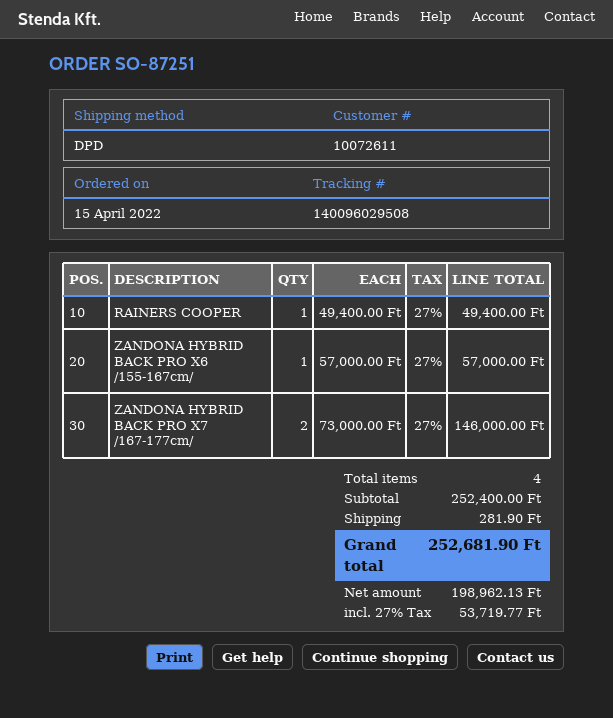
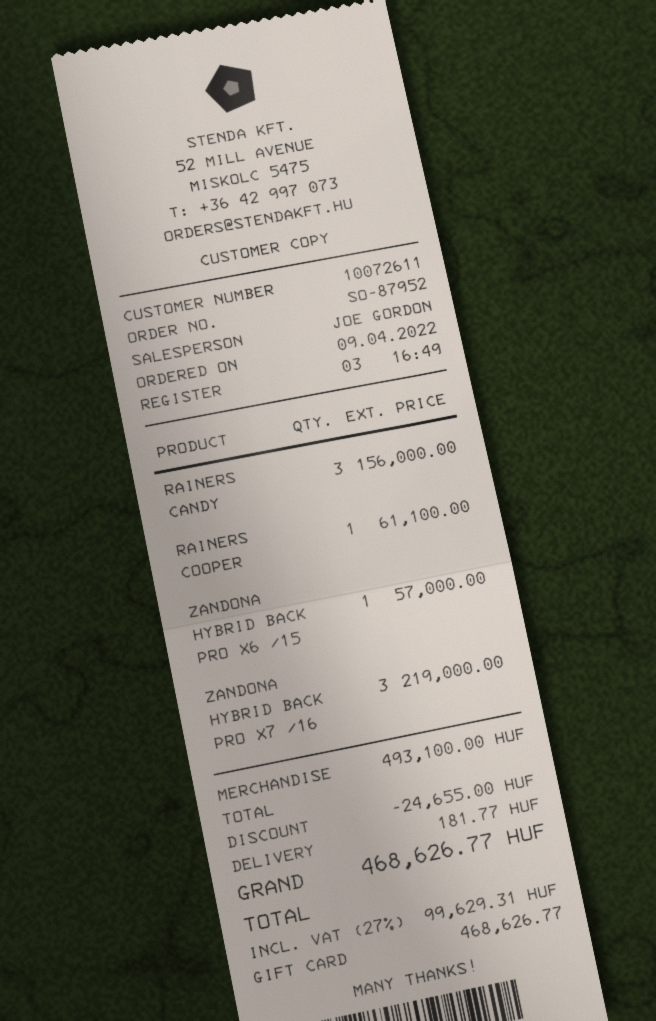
order number: SO-87251 -> SO-87952
order date: 2022-04-15 -> 2022-04-09
RAINERS COOPER: 1 for 49400.00 -> 1 for 61100.00
ZANDONA HYBRID BACK PRO X7 /167-177cm/: 2 for 146000.00 -> 3 for 219000.00
RAINERS CANDY: none -> 3 for 156000.00
subtotal: 252400.00 -> 493100.00
discount: none -> 24655.00
shipping: 281.90 -> 181.77
tax: 27% = 53719.77 -> 27% = 99629.31
total: 252681.90 -> 468626.77

